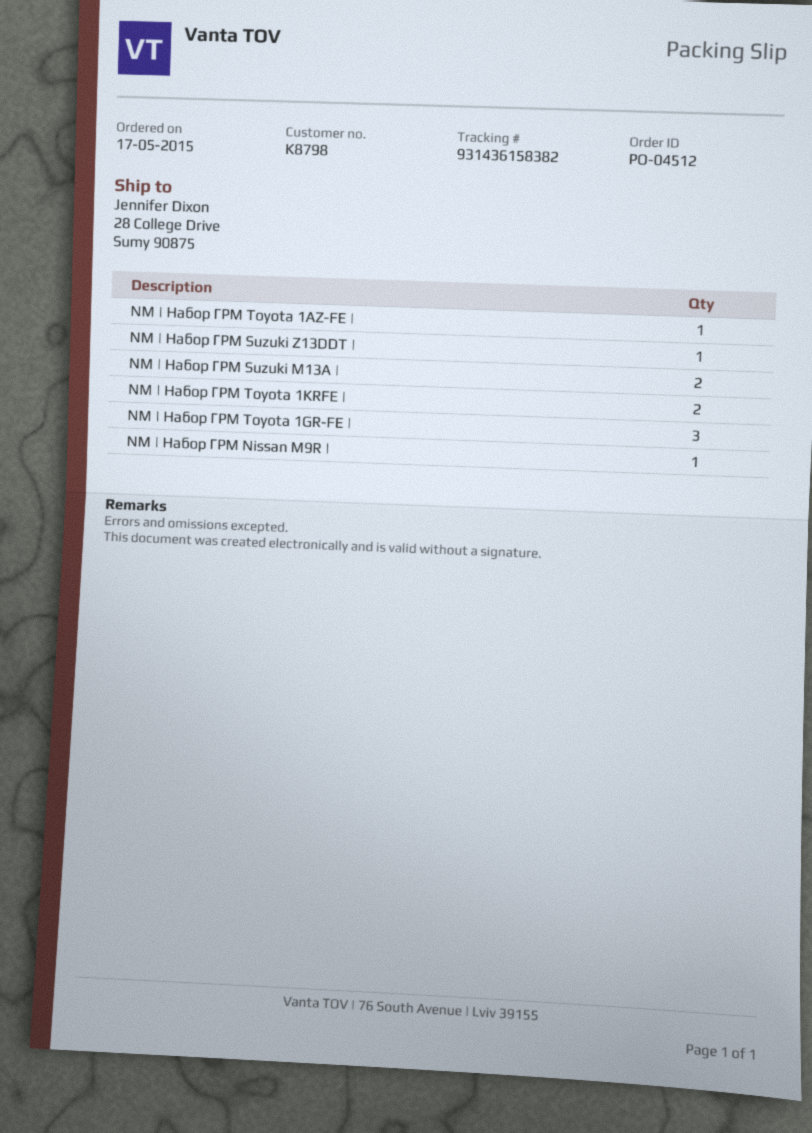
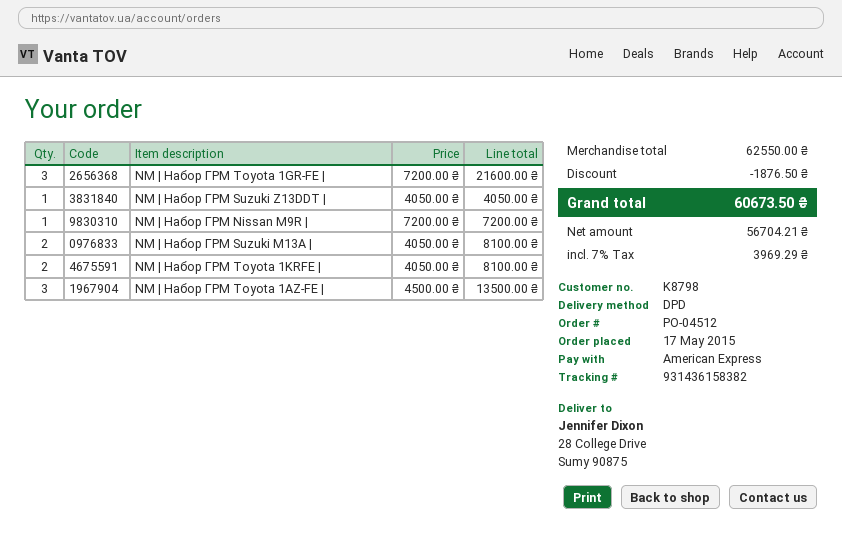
NM | Набор ГРМ Toyota 1AZ-FE |: 1 -> 3

